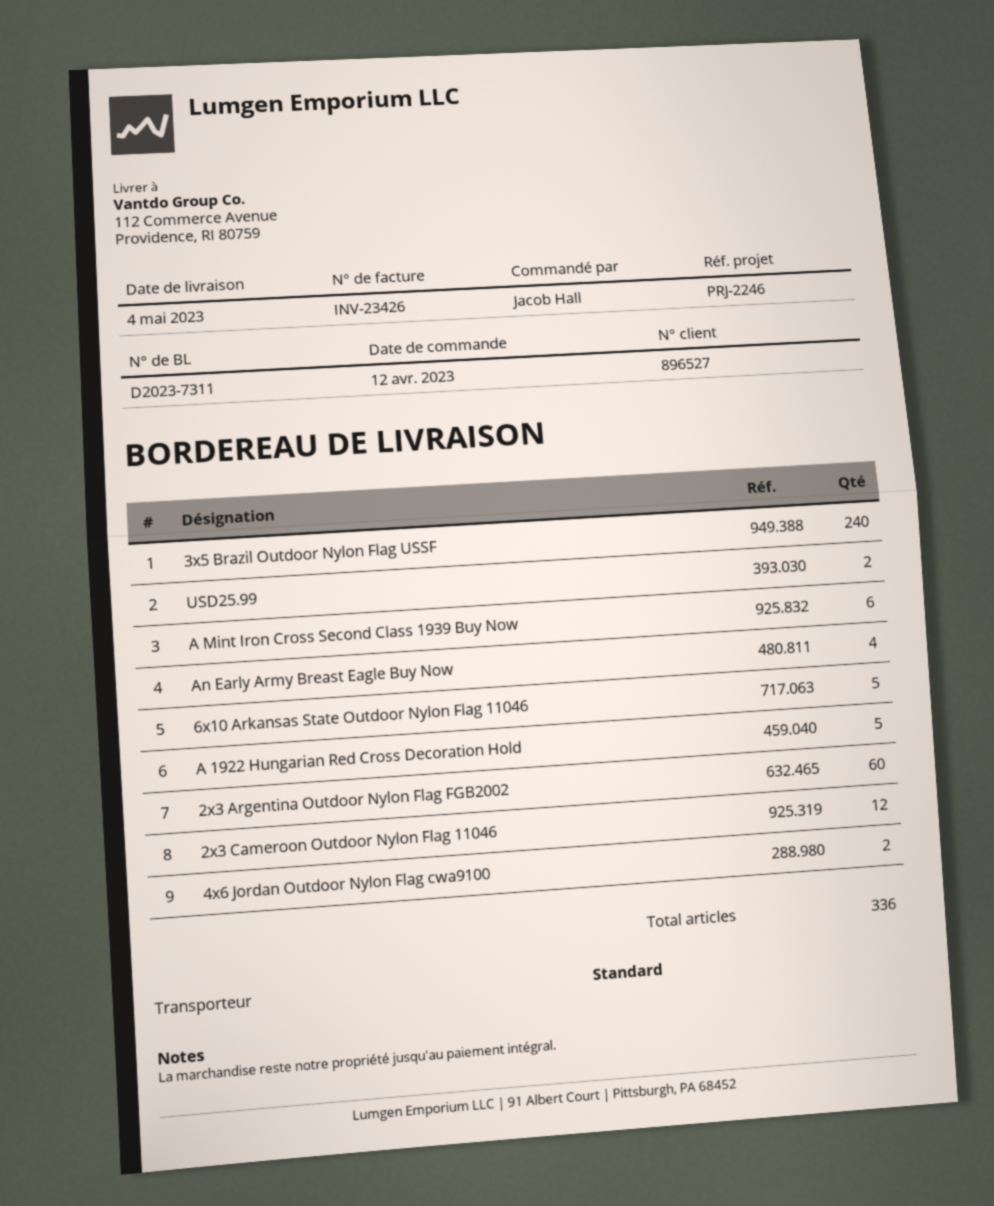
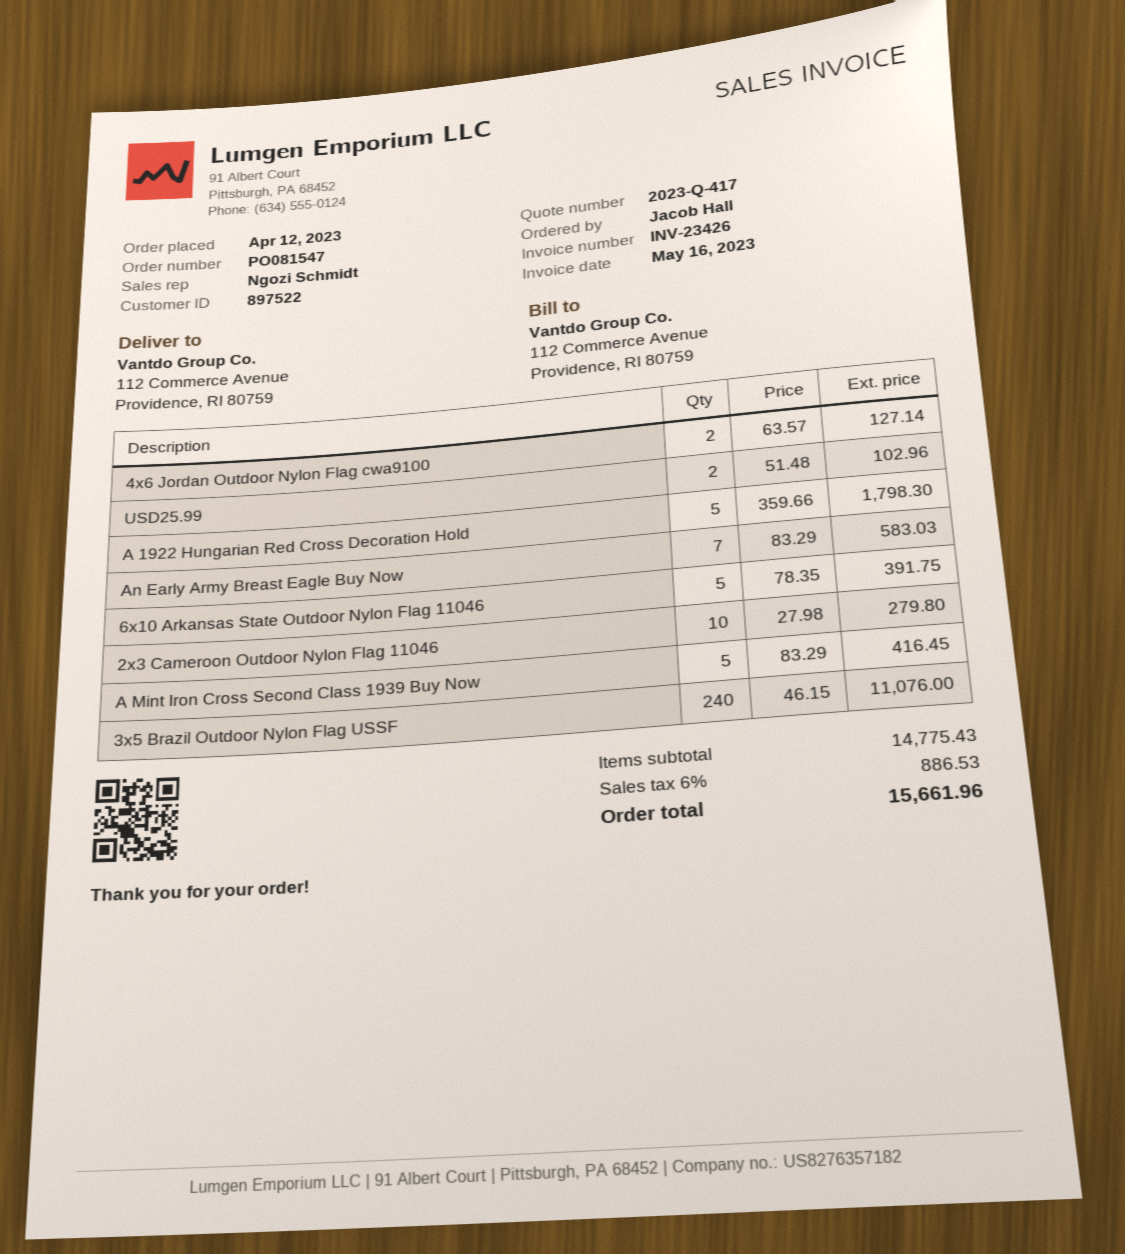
customer number: 896527 -> 897522
A Mint Iron Cross Second Class 1939 Buy Now: 6 -> 5
An Early Army Breast Eagle Buy Now: 4 -> 7
2x3 Argentina Outdoor Nylon Flag FGB2002: 60 -> none
2x3 Cameroon Outdoor Nylon Flag 11046: 12 -> 10

